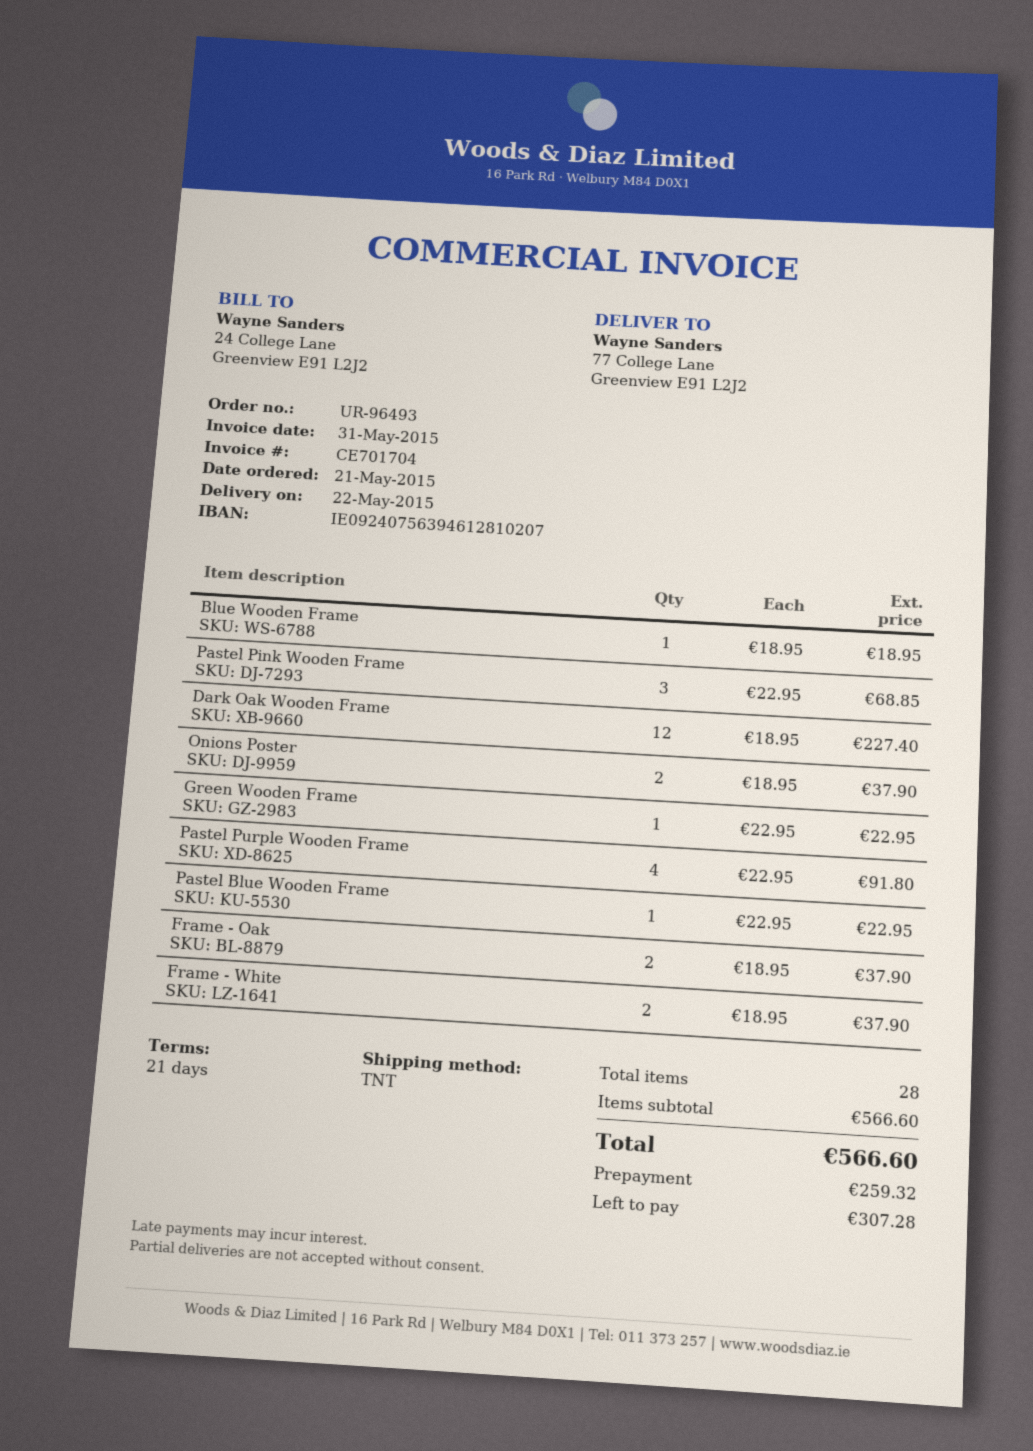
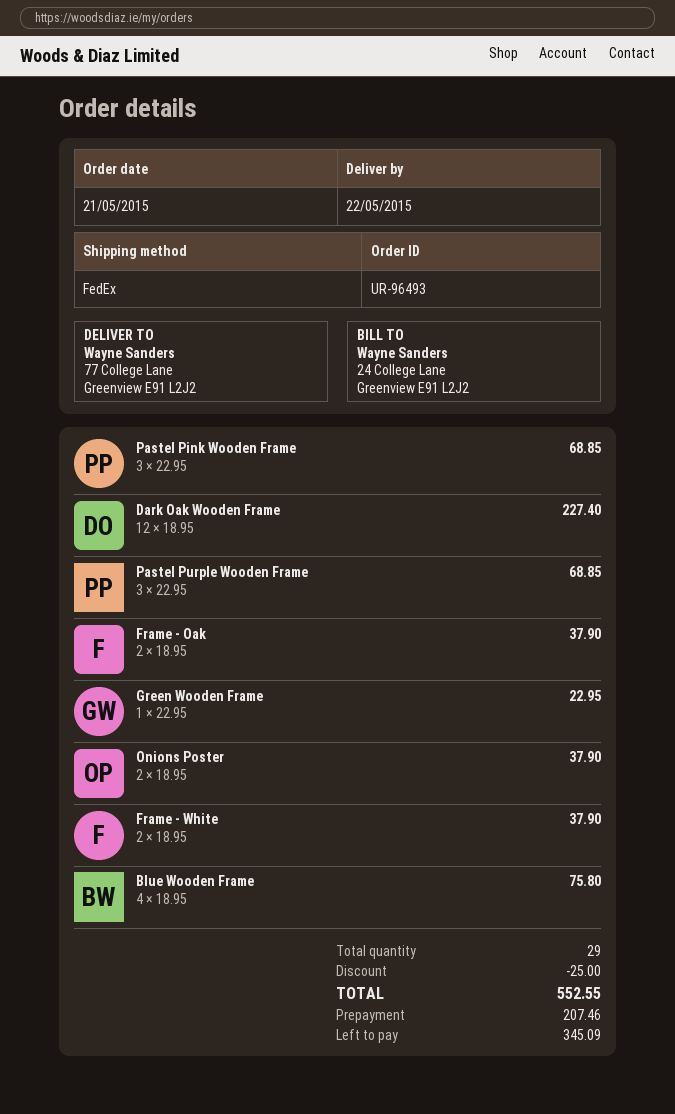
shipping method: TNT -> FedEx
Blue Wooden Frame: 1 x 18.95 = 18.95 -> 4 x 18.95 = 75.80
Pastel Purple Wooden Frame: 4 x 22.95 = 91.80 -> 3 x 22.95 = 68.85
Pastel Blue Wooden Frame: 1 x 22.95 = 22.95 -> none
total quantity: 28 -> 29
discount: none -> 25.00
total: 566.60 -> 552.55
deposit: 259.32 -> 207.46
balance: 307.28 -> 345.09

